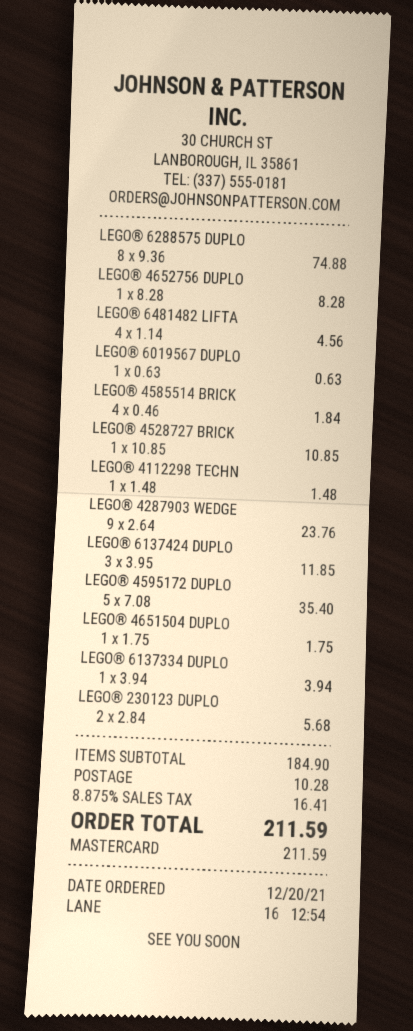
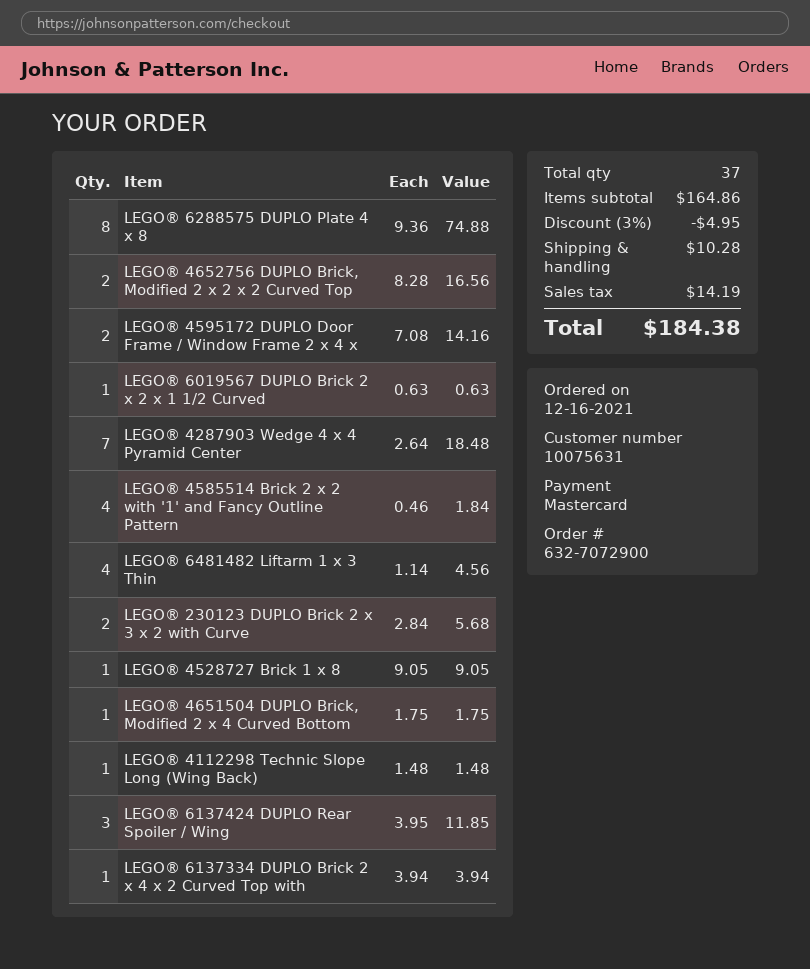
order date: 2021-12-20 -> 2021-12-16
LEGO® 4652756 DUPLO: 1 x 8.28 = 8.28 -> 2 x 8.28 = 16.56
LEGO® 4528727 BRICK: 1 x 10.85 = 10.85 -> 1 x 9.05 = 9.05
LEGO® 4287903 WEDGE: 9 x 2.64 = 23.76 -> 7 x 2.64 = 18.48
LEGO® 4595172 DUPLO: 5 x 7.08 = 35.40 -> 2 x 7.08 = 14.16
subtotal: 184.90 -> 164.86
discount: none -> 3% = 4.95
tax: 16.41 -> 14.19
total: 211.59 -> 184.38

